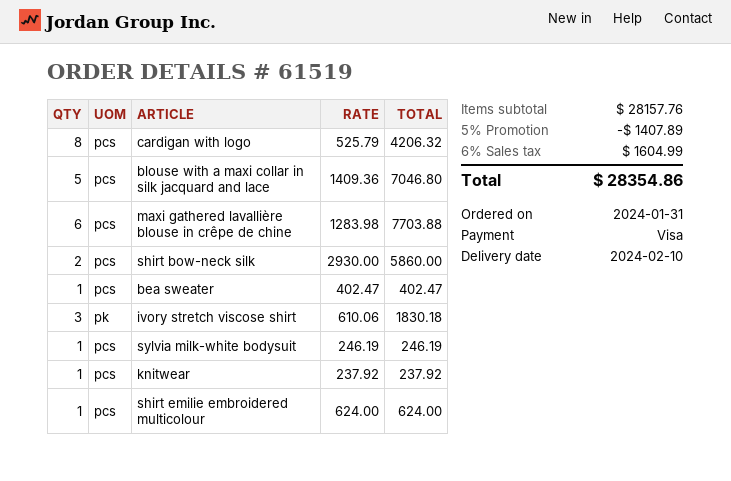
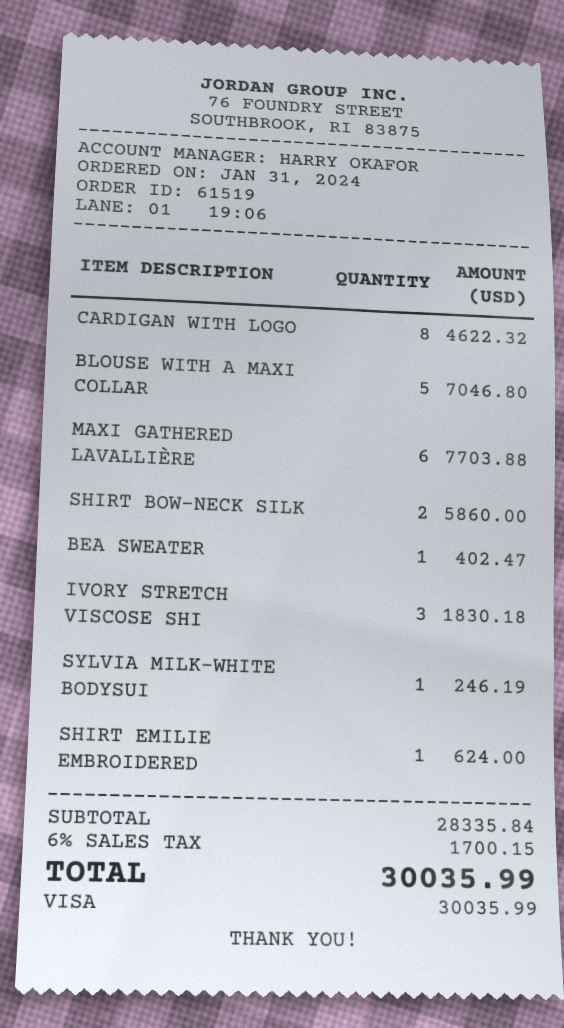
cardigan with logo: 8 for 4206.32 -> 8 for 4622.32
knitwear: 1 for 237.92 -> none
subtotal: 28157.76 -> 28335.84
discount: 5% = 1407.89 -> none
tax: 6% = 1604.99 -> 6% = 1700.15
total: 28354.86 -> 30035.99

